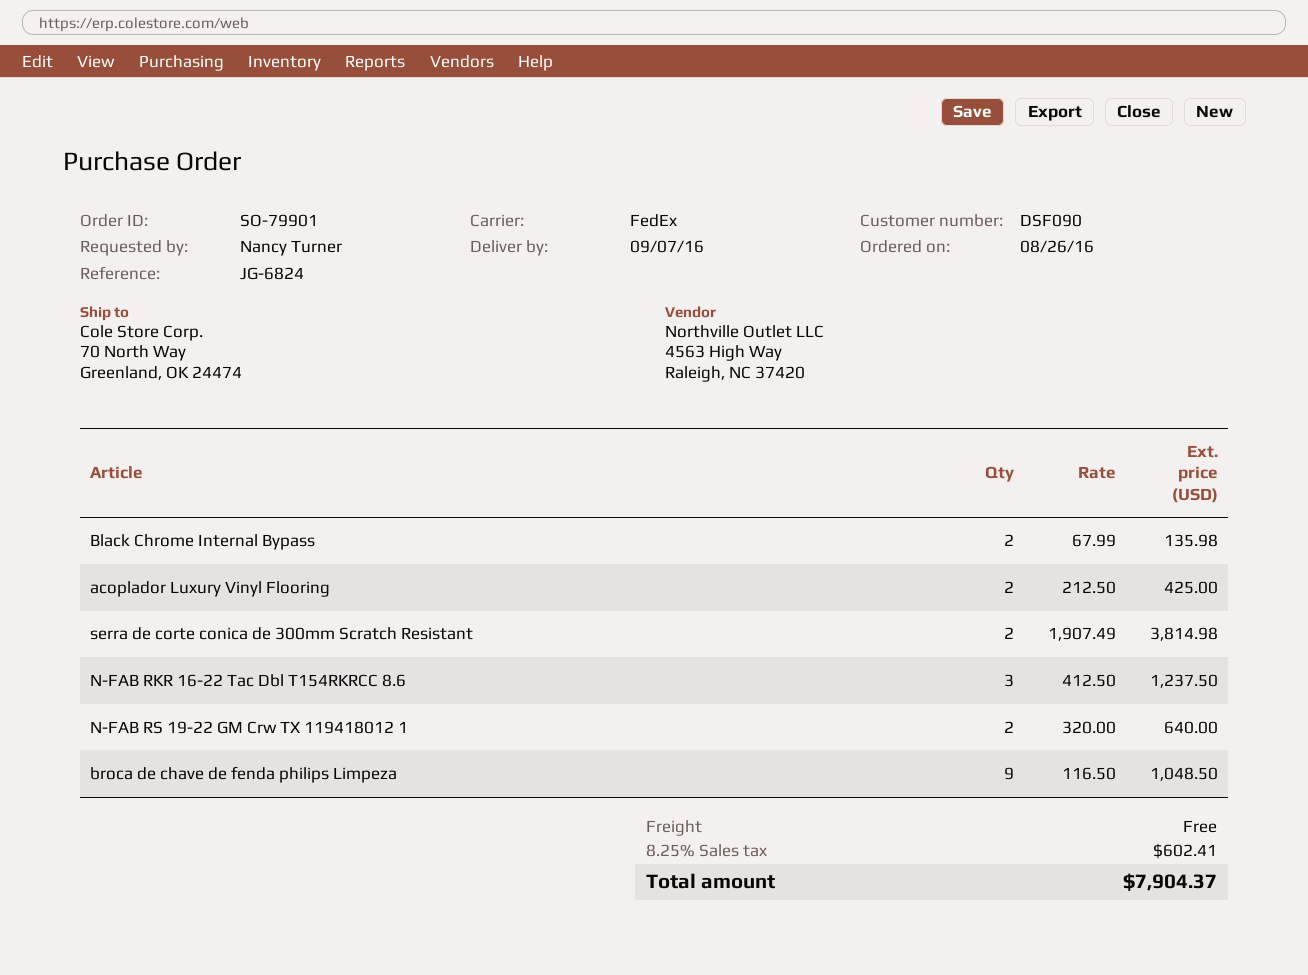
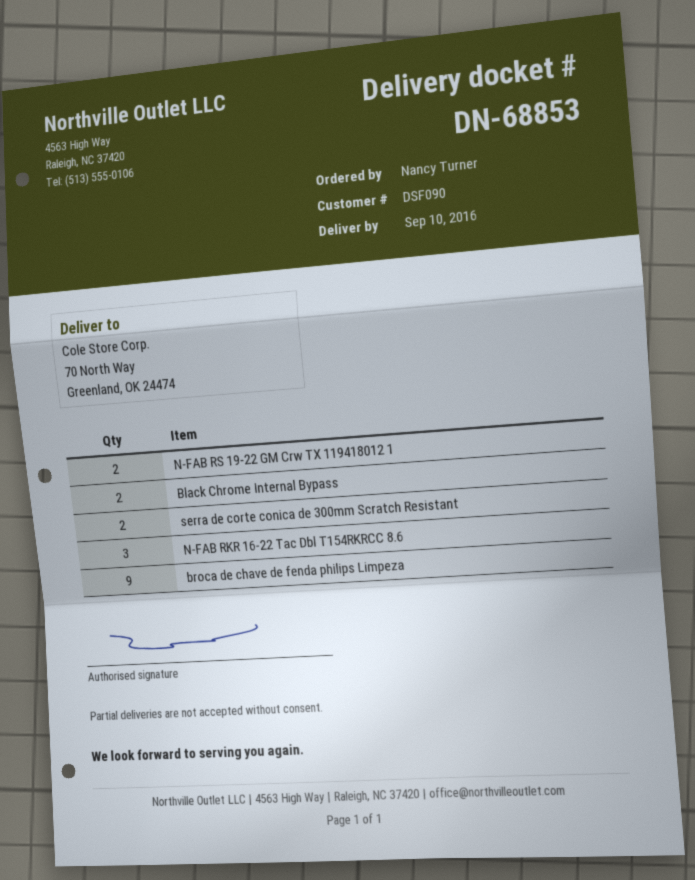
delivery date: 2016-09-07 -> 2016-09-10
acoplador Luxury Vinyl Flooring: 2 -> none

